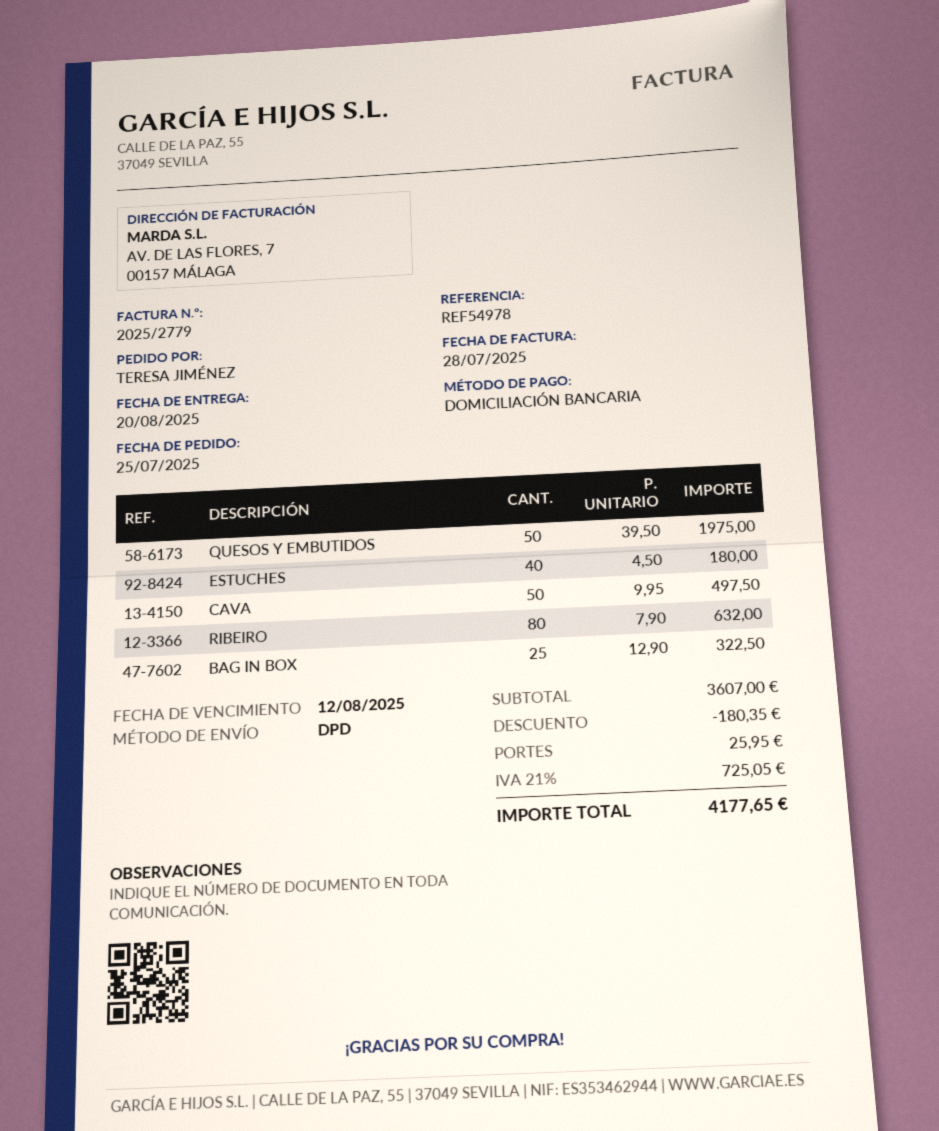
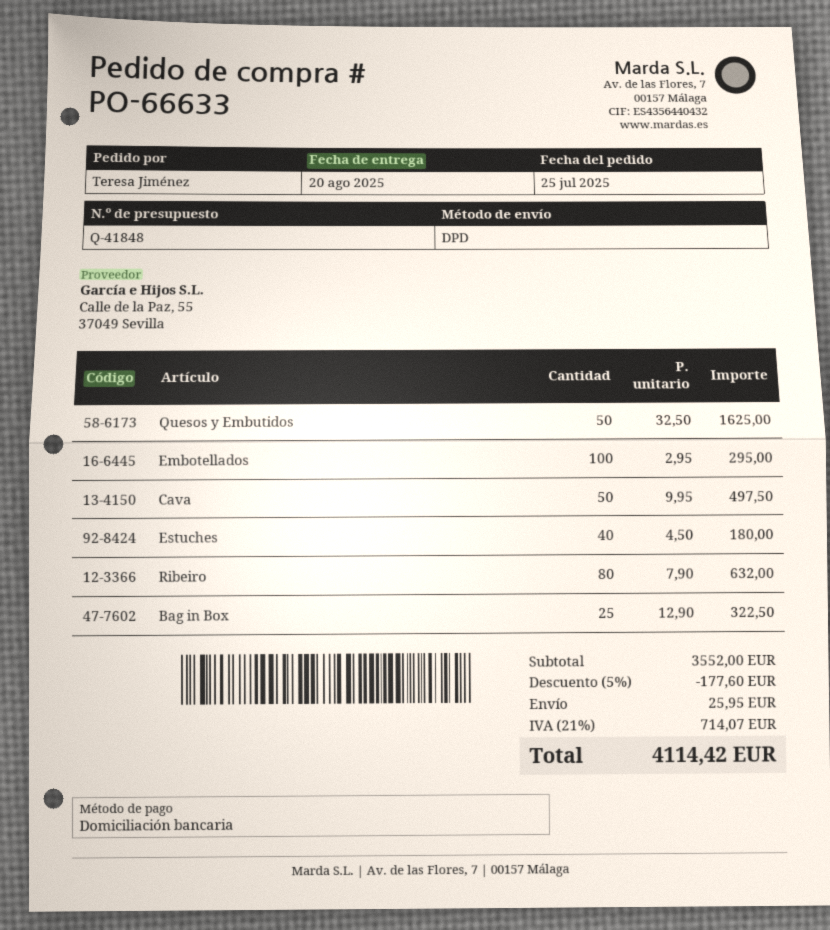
QUESOS Y EMBUTIDOS: 50 x 39.50 = 1975.00 -> 50 x 32.50 = 1625.00
Embotellados: none -> 100 x 2.95 = 295.00
subtotal: 3607.00 -> 3552.00
discount: 180.35 -> 177.60
tax: 21% = 725.05 -> 21% = 714.07
total: 4177.65 -> 4114.42

